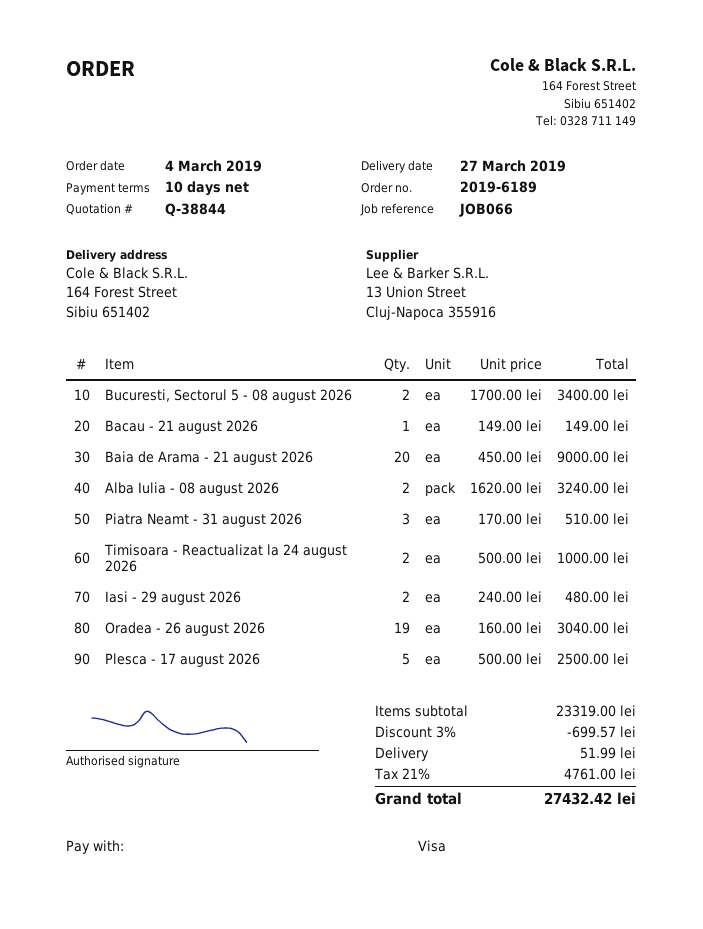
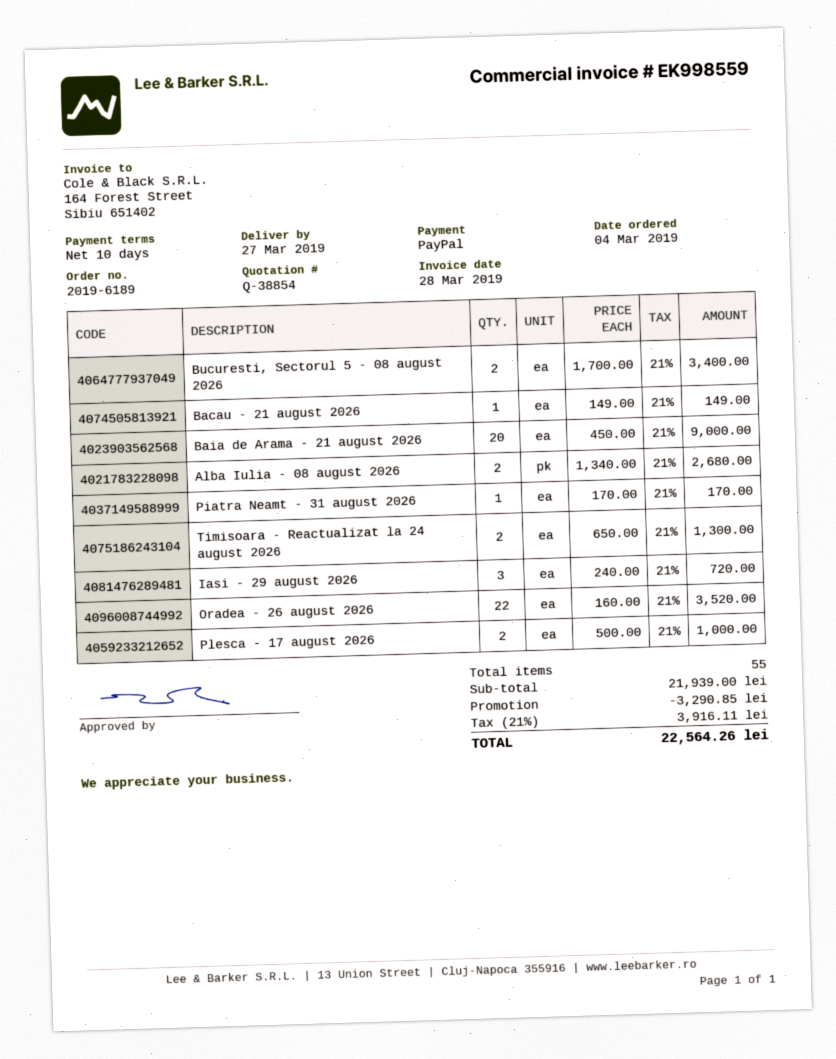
quote number: Q-38844 -> Q-38854
payment method: Visa -> PayPal
Alba Iulia - 08 august 2026: 2 x 1620.00 = 3240.00 -> 2 x 1340.00 = 2680.00
Piatra Neamt - 31 august 2026: 3 x 170.00 = 510.00 -> 1 x 170.00 = 170.00
Timisoara - Reactualizat la 24 august 2026: 2 x 500.00 = 1000.00 -> 2 x 650.00 = 1300.00
Iasi - 29 august 2026: 2 x 240.00 = 480.00 -> 3 x 240.00 = 720.00
Oradea - 26 august 2026: 19 x 160.00 = 3040.00 -> 22 x 160.00 = 3520.00
Plesca - 17 august 2026: 5 x 500.00 = 2500.00 -> 2 x 500.00 = 1000.00
subtotal: 23319.00 -> 21939.00
discount: 699.57 -> 3290.85
shipping: 51.99 -> none
tax: 21% = 4761.00 -> 21% = 3916.11
total: 27432.42 -> 22564.26

